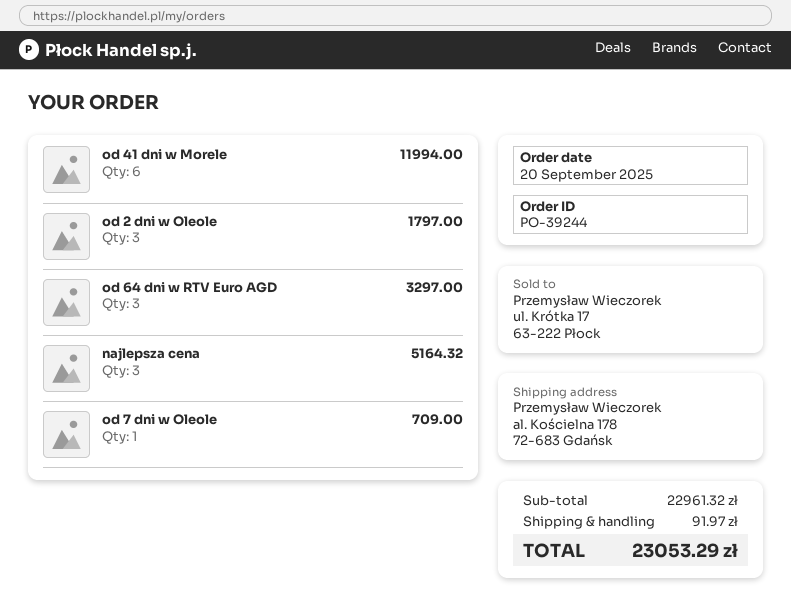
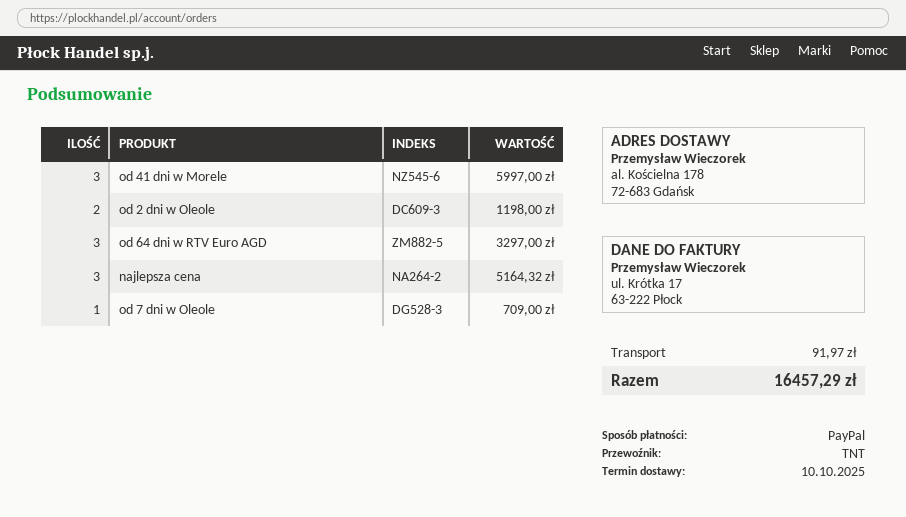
od 41 dni w Morele: 6 for 11994.00 -> 3 for 5997.00
od 2 dni w Oleole: 3 for 1797.00 -> 2 for 1198.00
total: 23053.29 -> 16457.29

